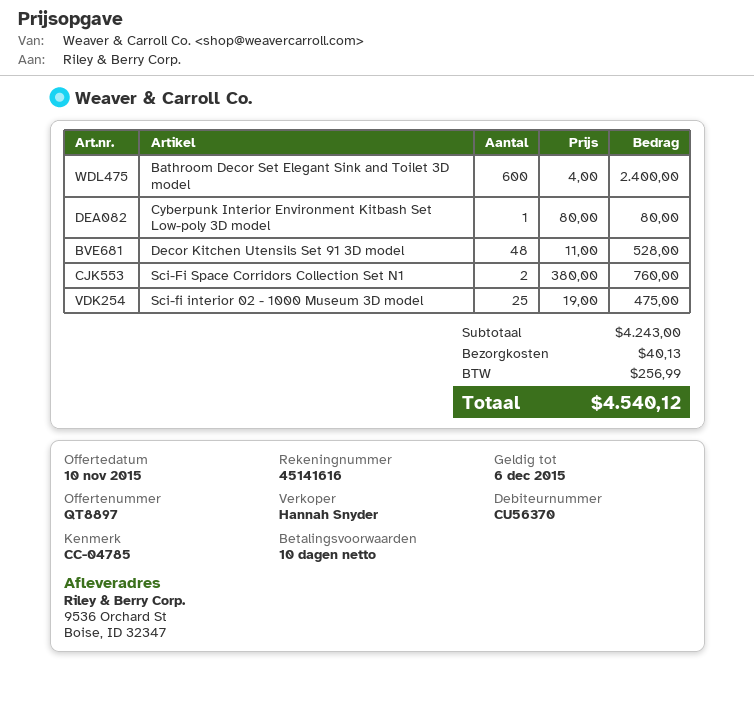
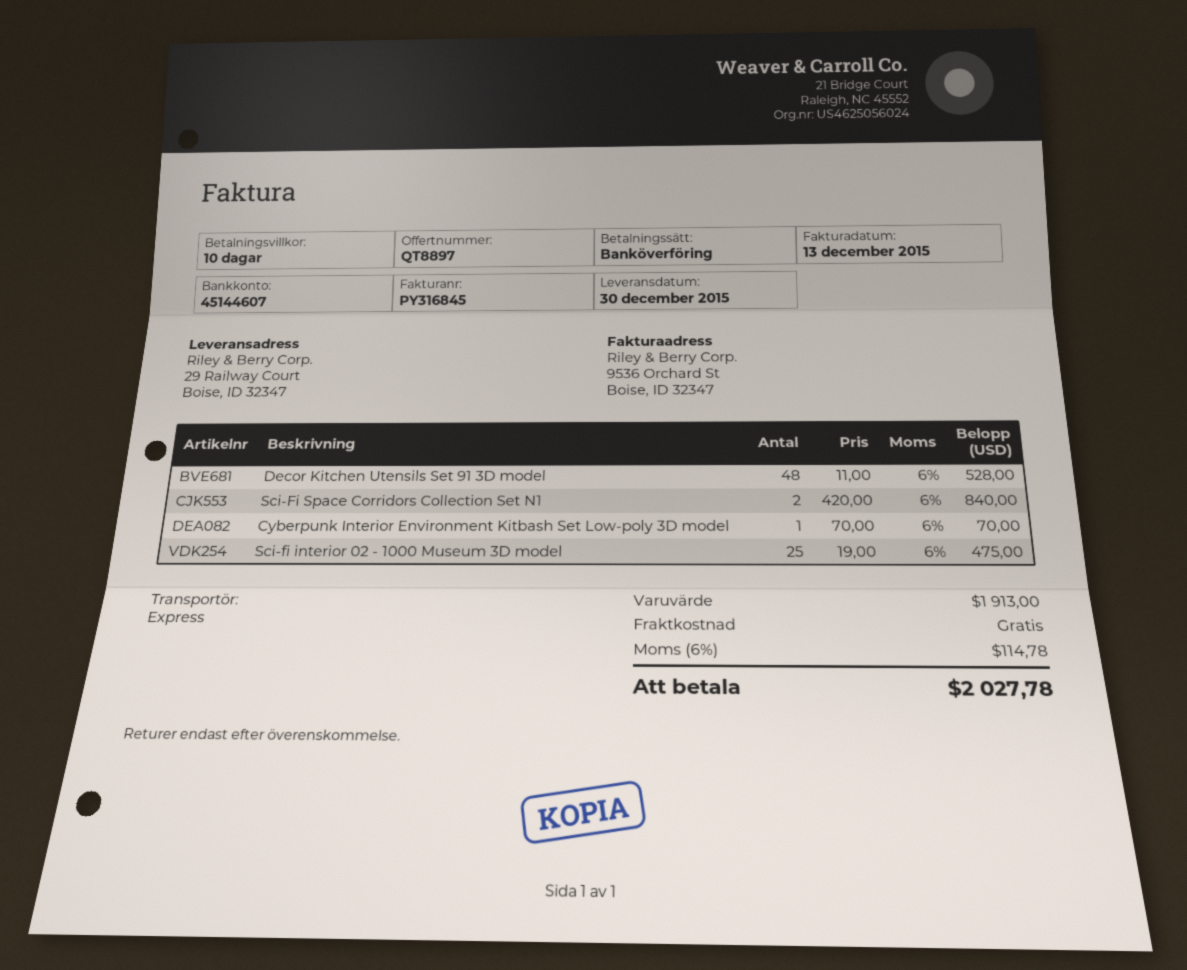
bank account: 45141616 -> 45144607
ship to: 9536 Orchard St, Boise, ID 32347 -> 29 Railway Court, Boise, ID 32347
Bathroom Decor Set Elegant Sink and Toilet 3D model: 600 x 4.00 = 2400.00 -> none
Cyberpunk Interior Environment Kitbash Set Low-poly 3D model: 1 x 80.00 = 80.00 -> 1 x 70.00 = 70.00
Sci-Fi Space Corridors Collection Set N1: 2 x 380.00 = 760.00 -> 2 x 420.00 = 840.00
subtotal: 4243.00 -> 1913.00
shipping: 40.13 -> 0.00
tax: 256.99 -> 114.78
total: 4540.12 -> 2027.78

